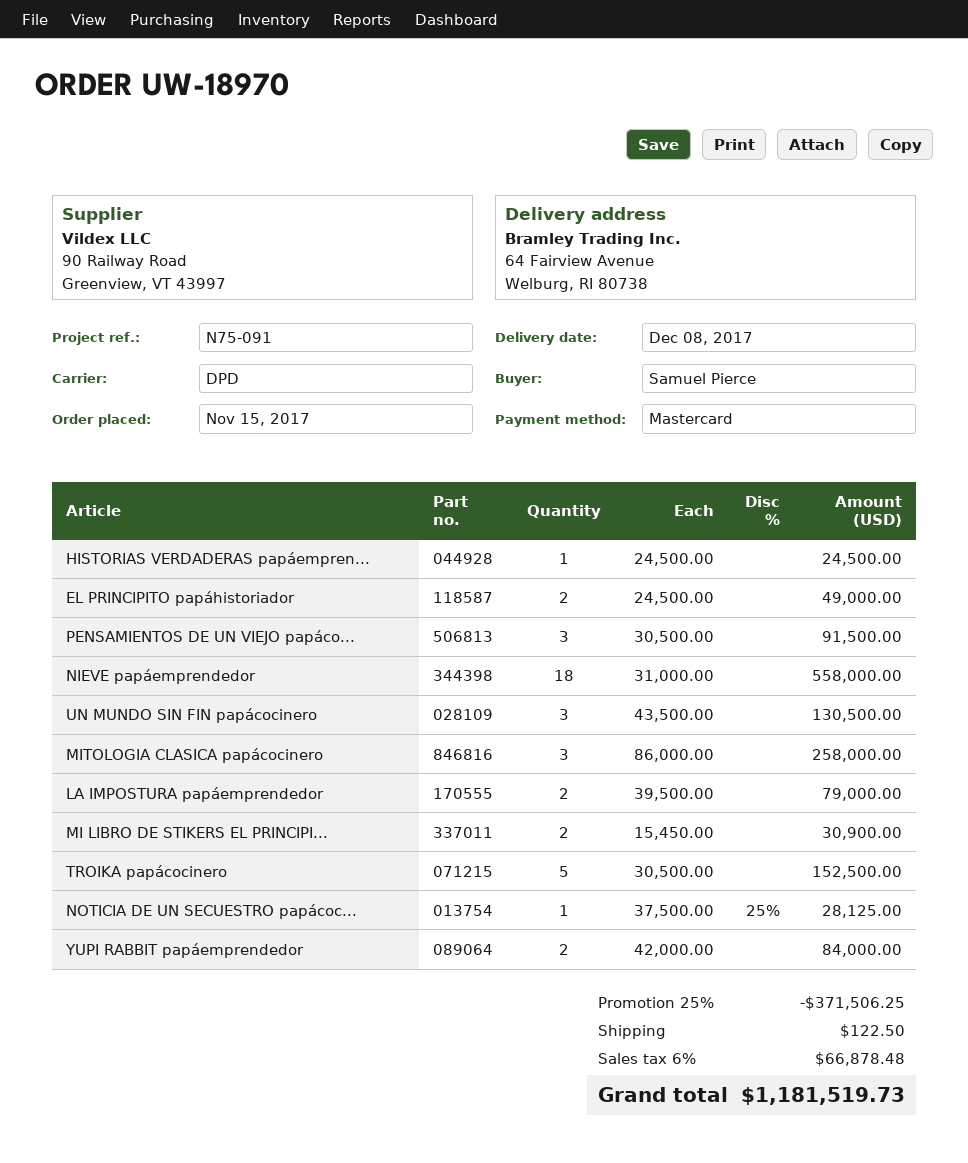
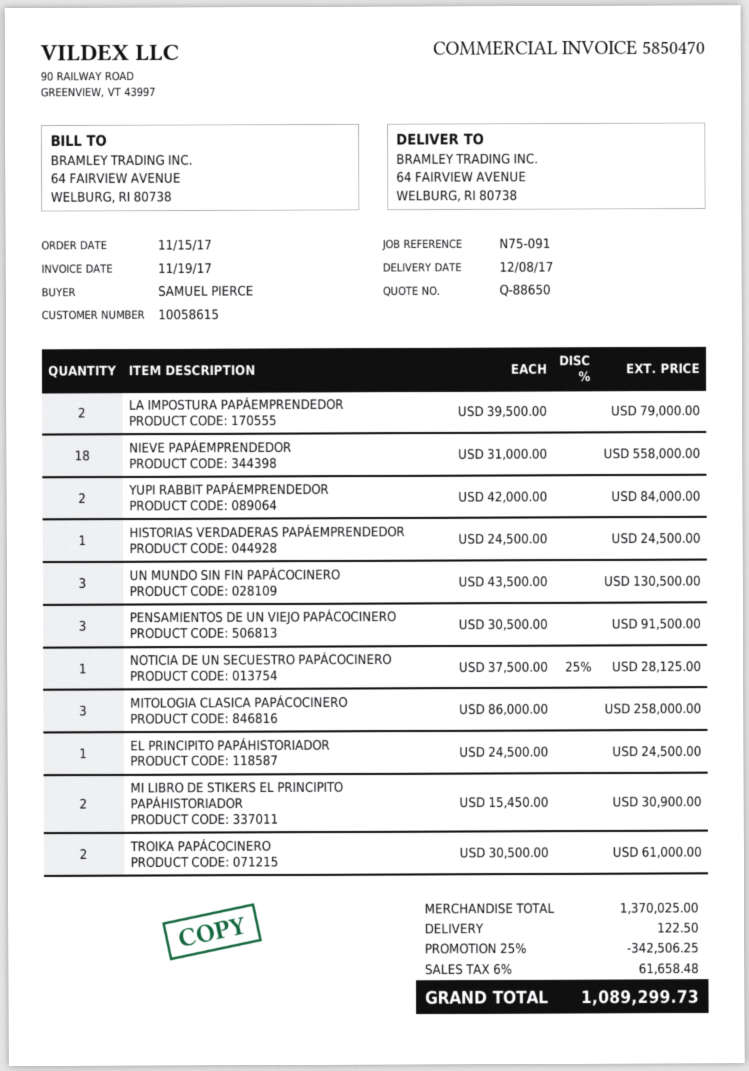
EL PRINCIPITO papáhistoriador: 2 x 24500.00 = 49000.00 -> 1 x 24500.00 = 24500.00
TROIKA papácocinero: 5 x 30500.00 = 152500.00 -> 2 x 30500.00 = 61000.00
discount: 25% = 371506.25 -> 25% = 342506.25
tax: 6% = 66878.48 -> 6% = 61658.48
total: 1181519.73 -> 1089299.73

